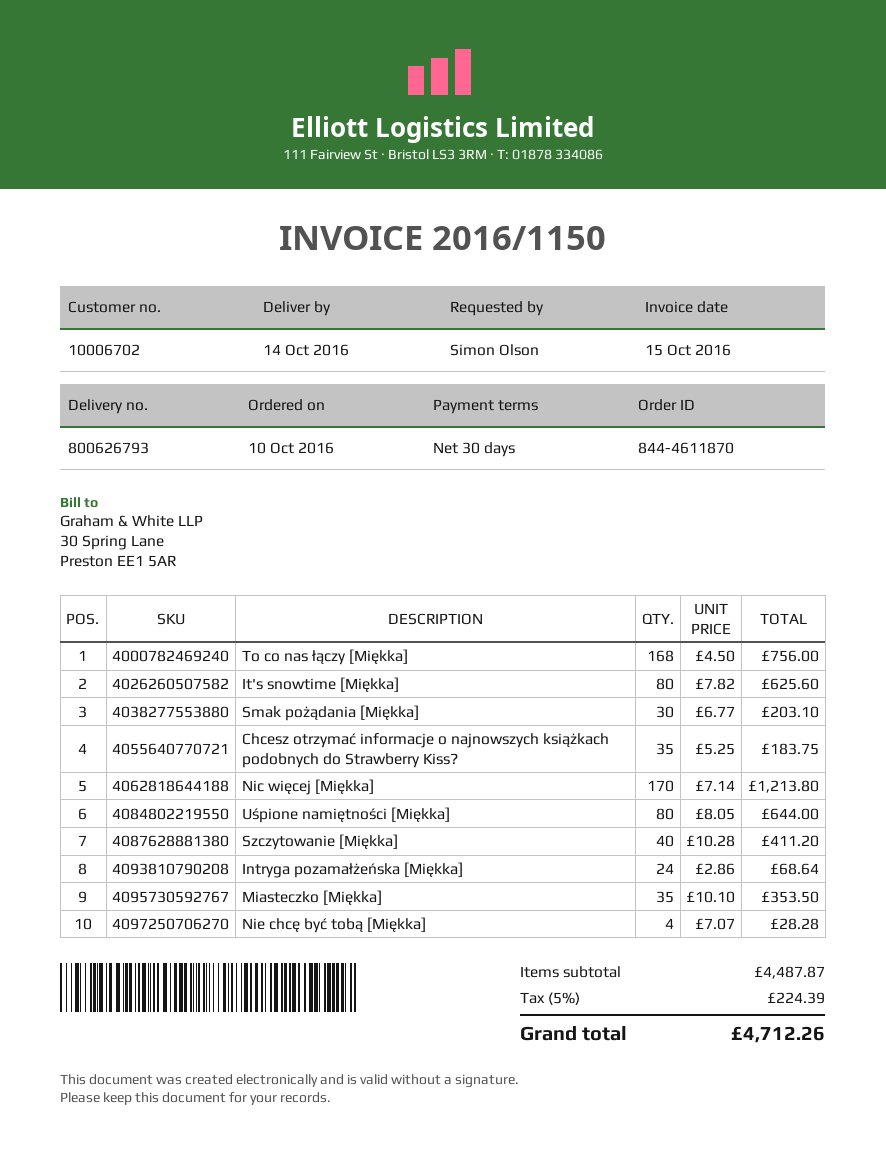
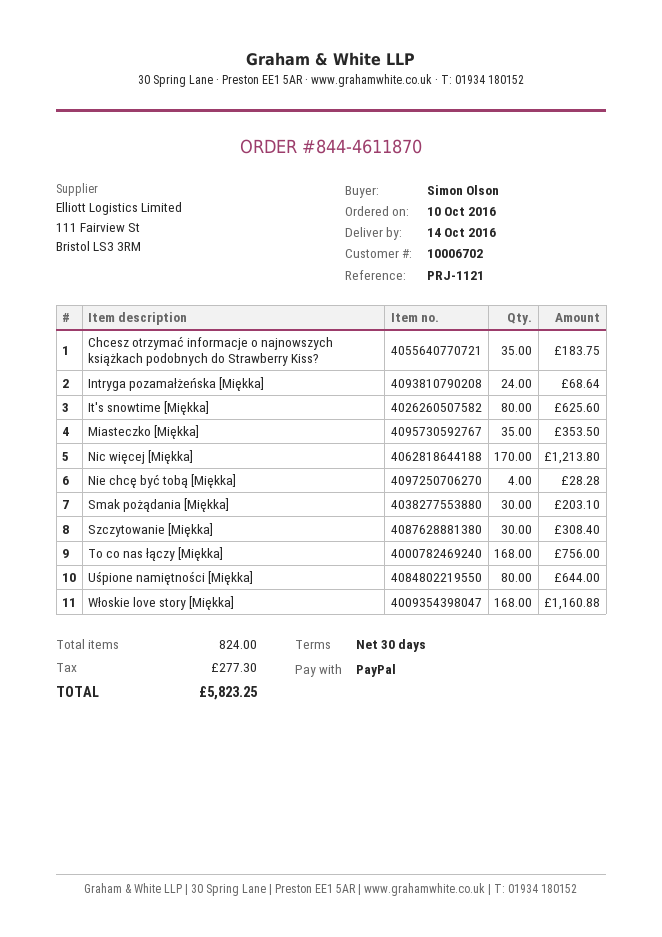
Szczytowanie [Miękka]: 40 for 411.20 -> 30 for 308.40
Włoskie love story [Miękka]: none -> 168 for 1160.88
tax: 224.39 -> 277.30
total: 4712.26 -> 5823.25

